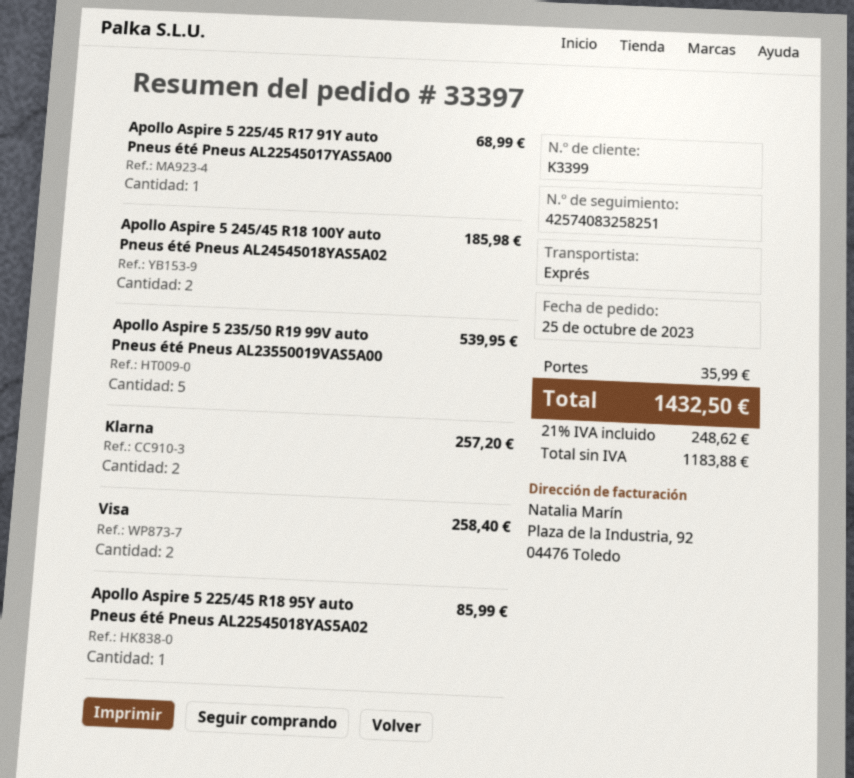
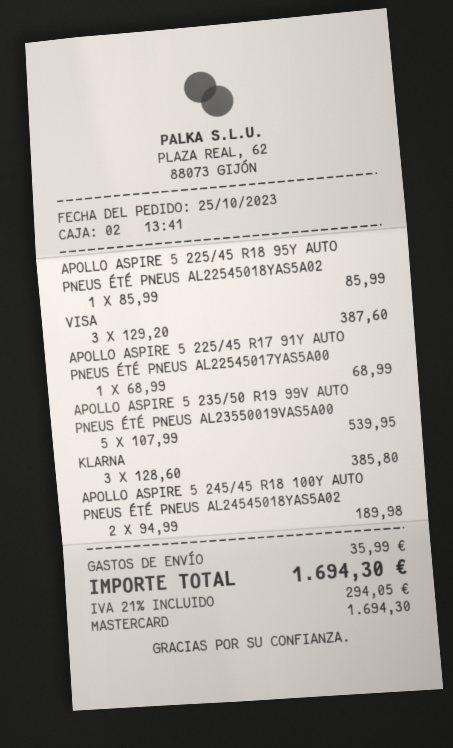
Apollo Aspire 5 245/45 R18 100Y auto Pneus été Pneus AL24545018YAS5A02: 2 for 185.98 -> 2 for 189.98
Klarna: 2 for 257.20 -> 3 for 385.80
Visa: 2 for 258.40 -> 3 for 387.60
tax: 21% = 248.62 -> 21% = 294.05
total: 1432.50 -> 1694.30

